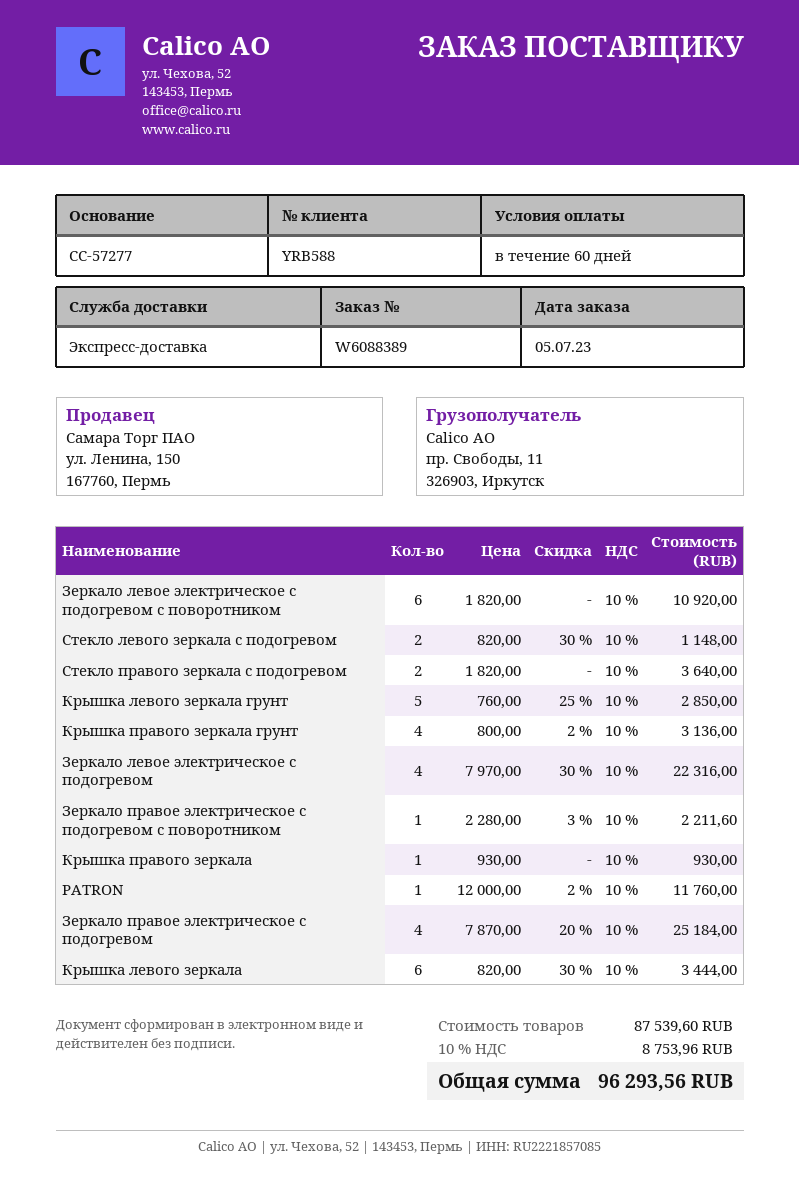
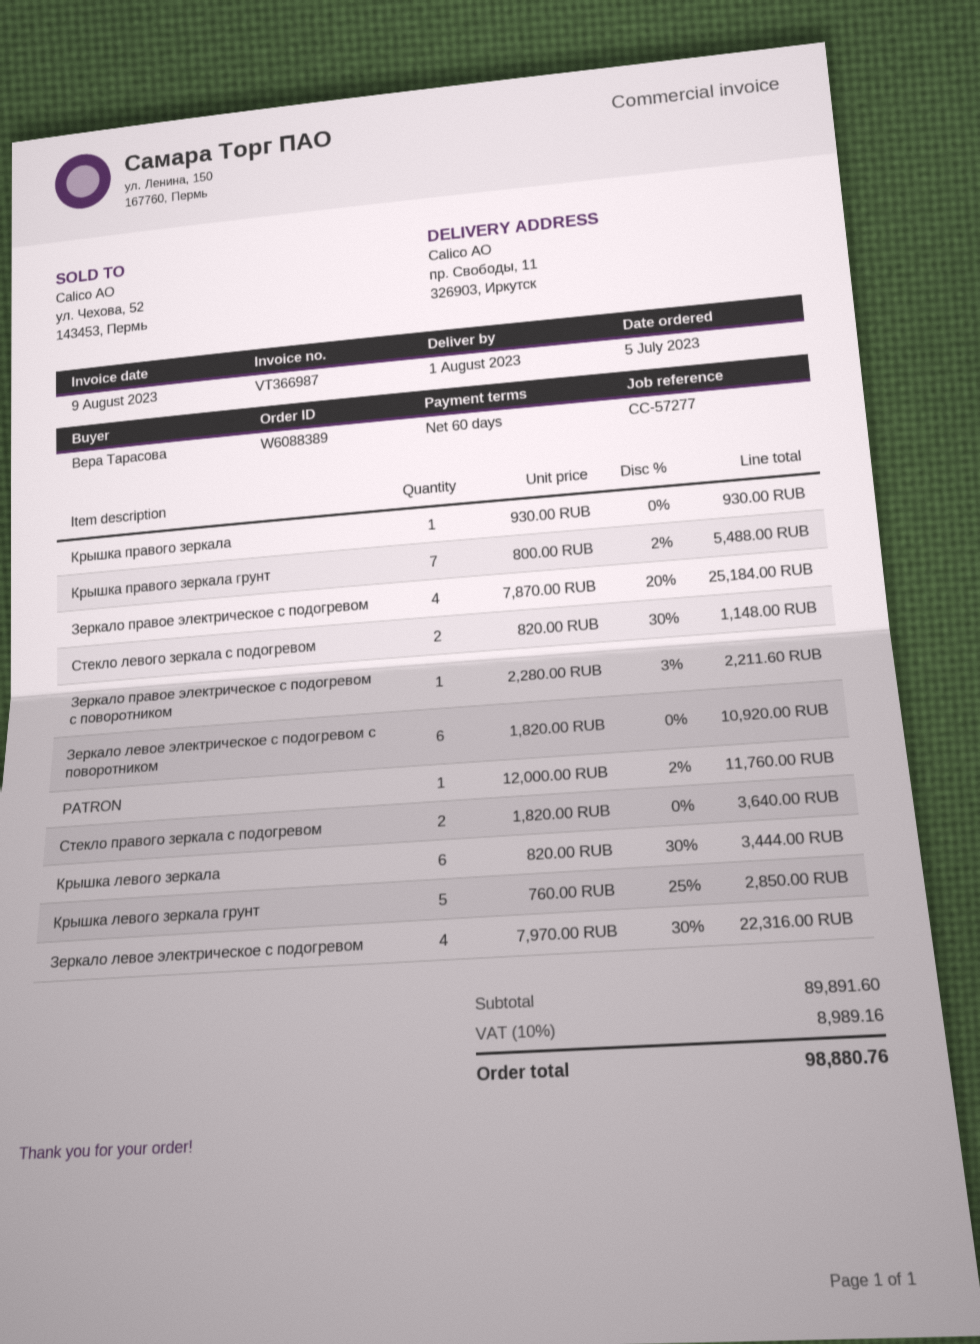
Крышка правого зеркала грунт: 4 x 800.00 - 2% = 3136.00 -> 7 x 800.00 - 2% = 5488.00
subtotal: 87539.60 -> 89891.60
tax: 10% = 8753.96 -> 10% = 8989.16
total: 96293.56 -> 98880.76

